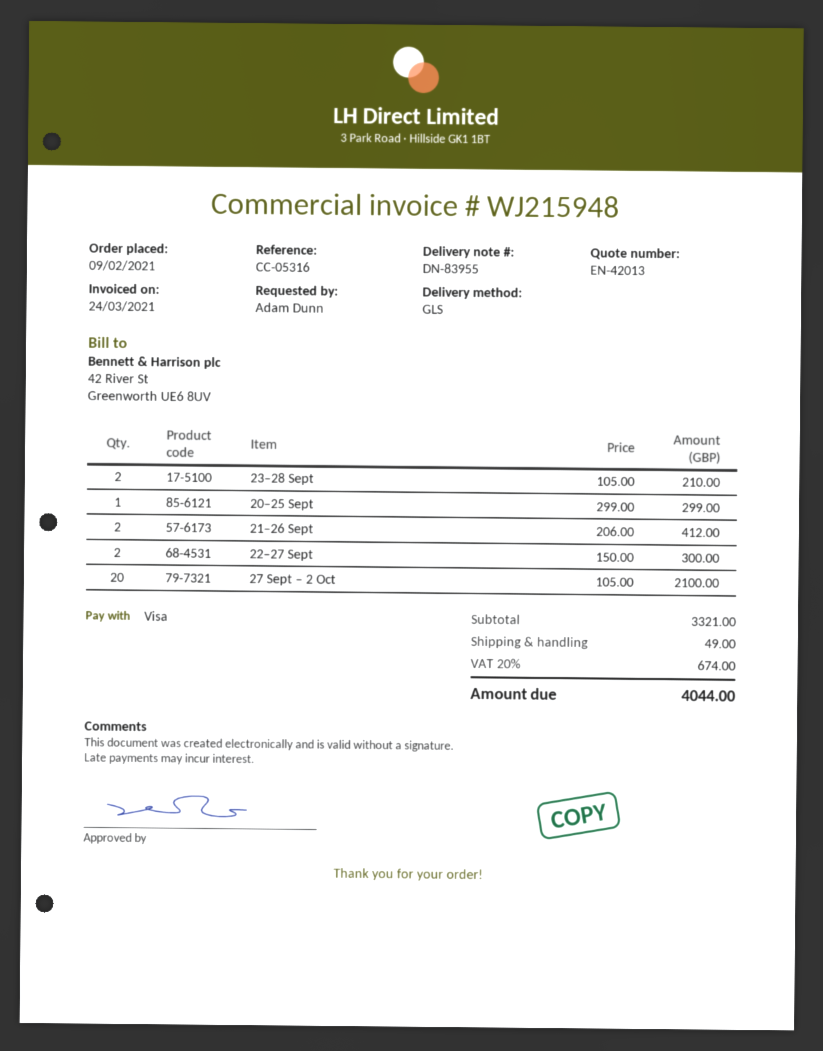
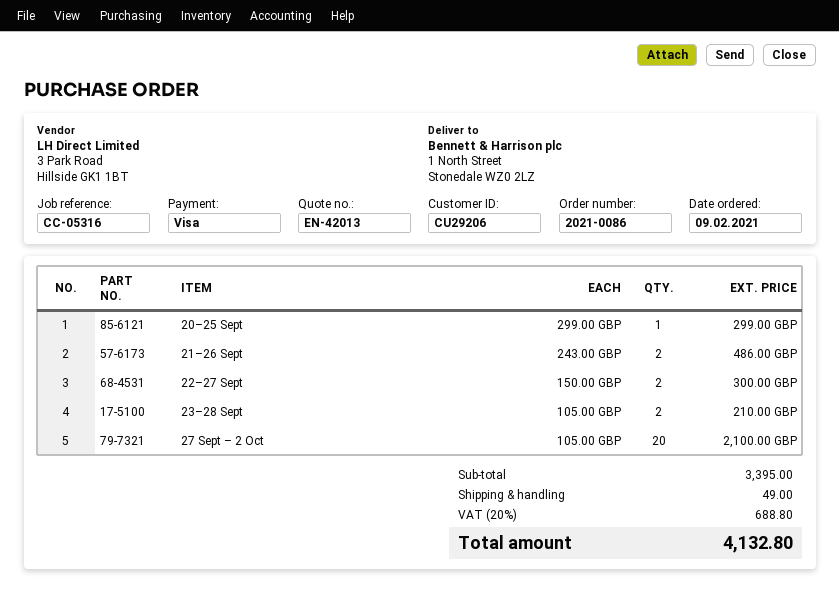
21–26 Sept: 2 x 206.00 = 412.00 -> 2 x 243.00 = 486.00
subtotal: 3321.00 -> 3395.00
tax: 20% = 674.00 -> 20% = 688.80
total: 4044.00 -> 4132.80

